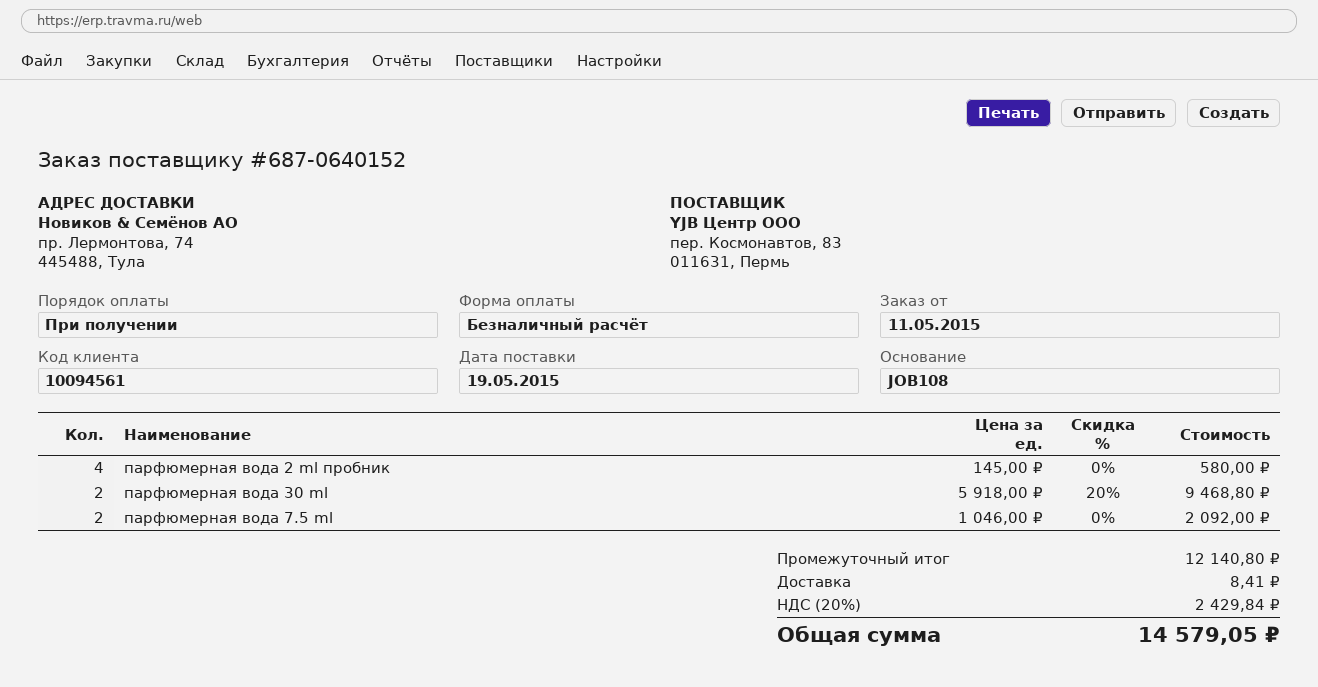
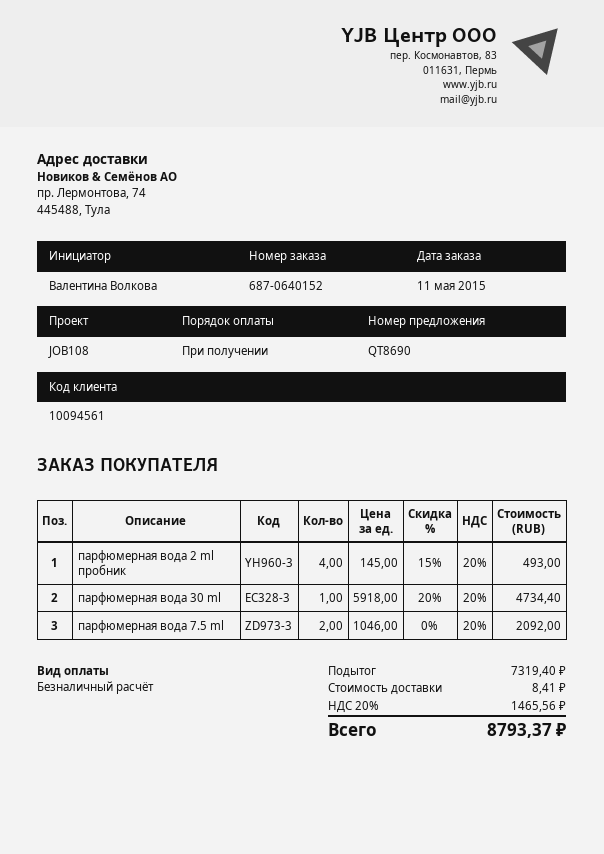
парфюмерная вода 2 ml пробник: 4 x 145.00 = 580.00 -> 4 x 145.00 - 15% = 493.00
парфюмерная вода 30 ml: 2 x 5918.00 - 20% = 9468.80 -> 1 x 5918.00 - 20% = 4734.40
subtotal: 12140.80 -> 7319.40
tax: 20% = 2429.84 -> 20% = 1465.56
total: 14579.05 -> 8793.37

